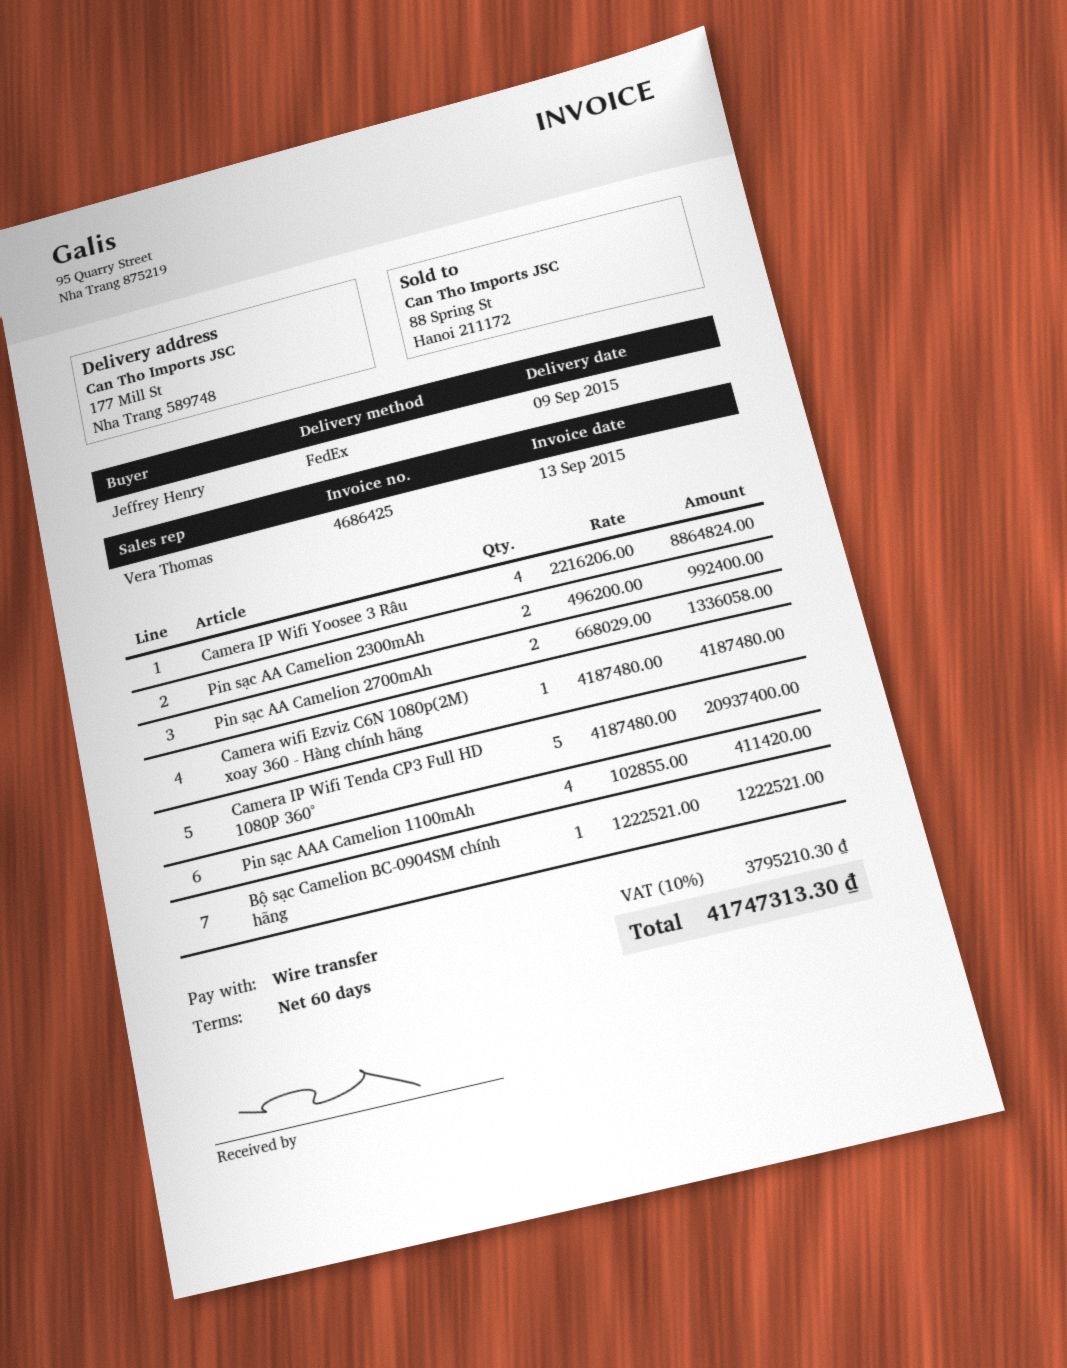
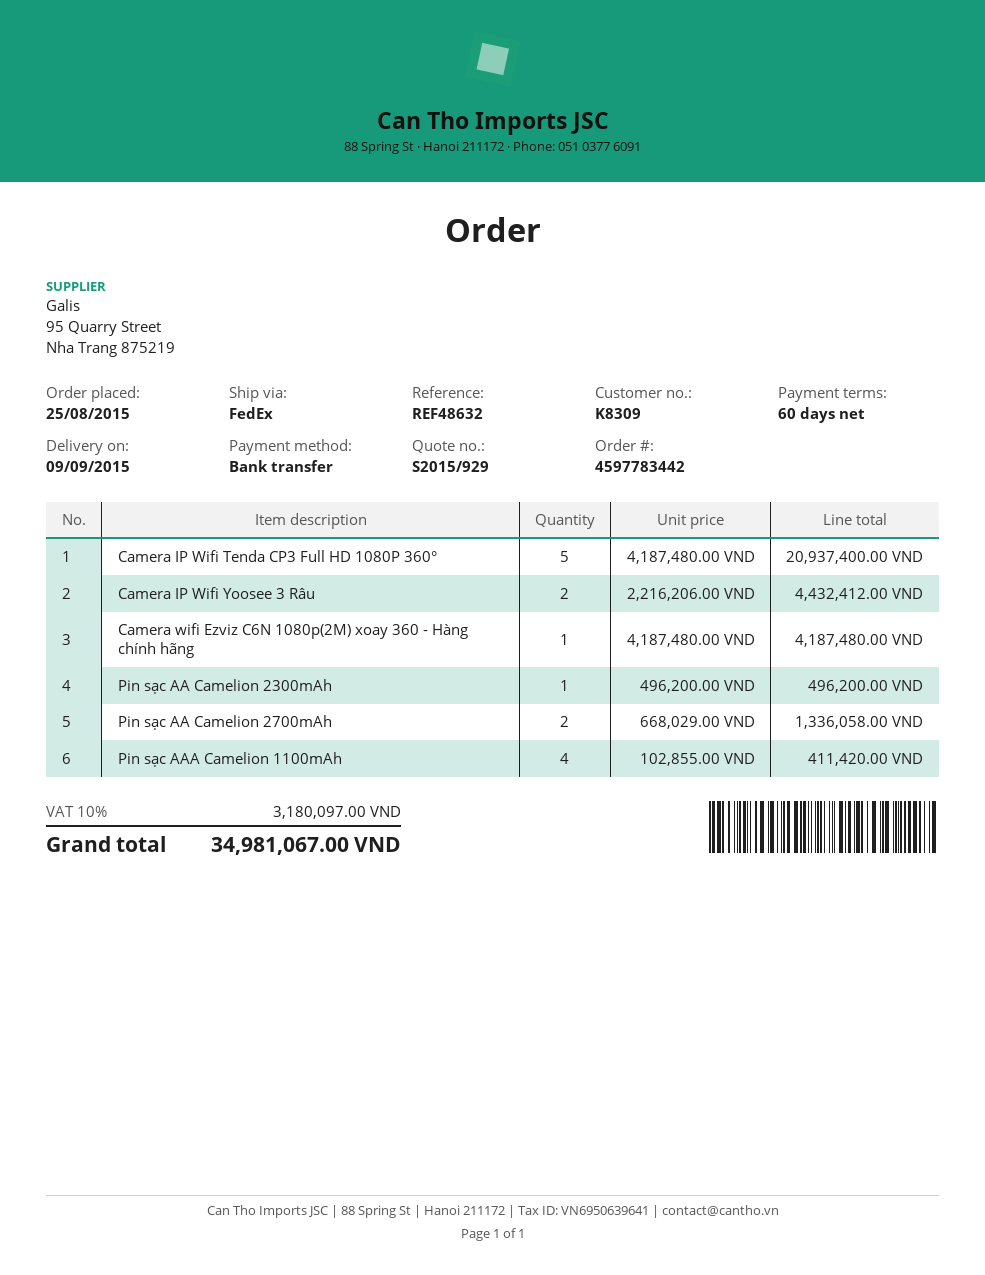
Camera IP Wifi Yoosee 3 Râu: 4 x 2216206.00 = 8864824.00 -> 2 x 2216206.00 = 4432412.00
Pin sạc AA Camelion 2300mAh: 2 x 496200.00 = 992400.00 -> 1 x 496200.00 = 496200.00
Bộ sạc Camelion BC-0904SM chính hãng: 1 x 1222521.00 = 1222521.00 -> none
tax: 10% = 3795210.30 -> 10% = 3180097.00
total: 41747313.30 -> 34981067.00

